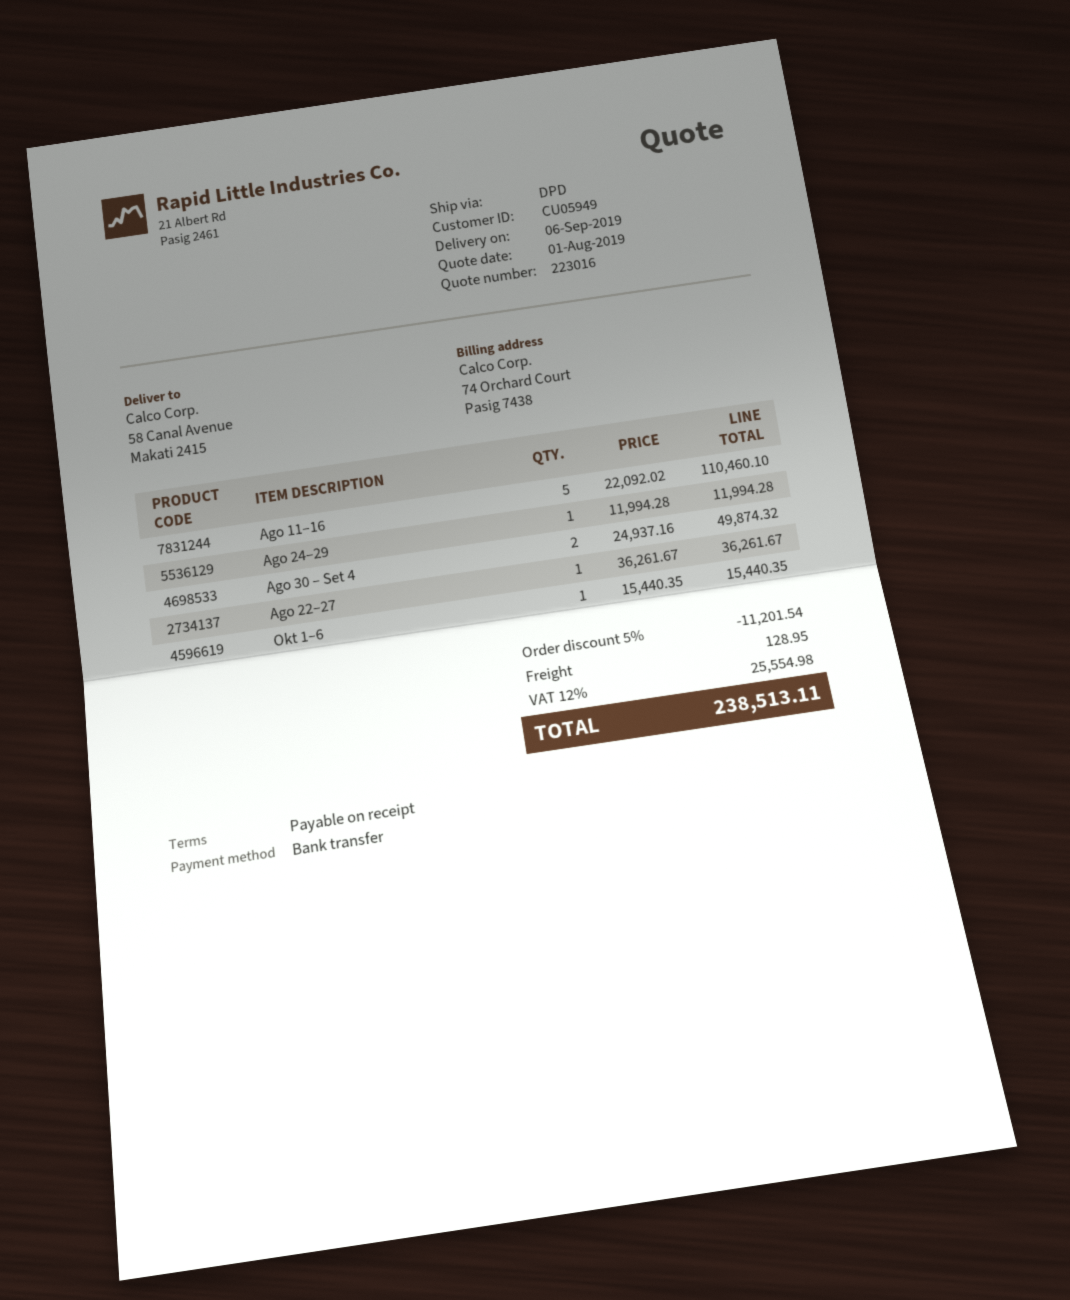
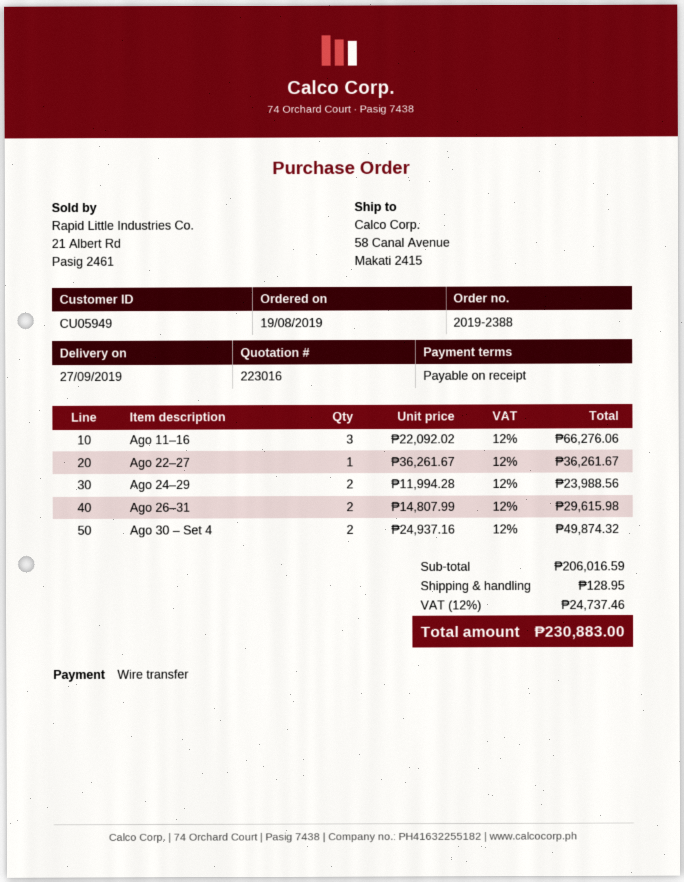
delivery date: 2019-09-06 -> 2019-09-27
Ago 11–16: 5 x 22092.02 = 110460.10 -> 3 x 22092.02 = 66276.06
Ago 24–29: 1 x 11994.28 = 11994.28 -> 2 x 11994.28 = 23988.56
Okt 1–6: 1 x 15440.35 = 15440.35 -> none
Ago 26–31: none -> 2 x 14807.99 = 29615.98
discount: 5% = 11201.54 -> none
tax: 12% = 25554.98 -> 12% = 24737.46
total: 238513.11 -> 230883.00

